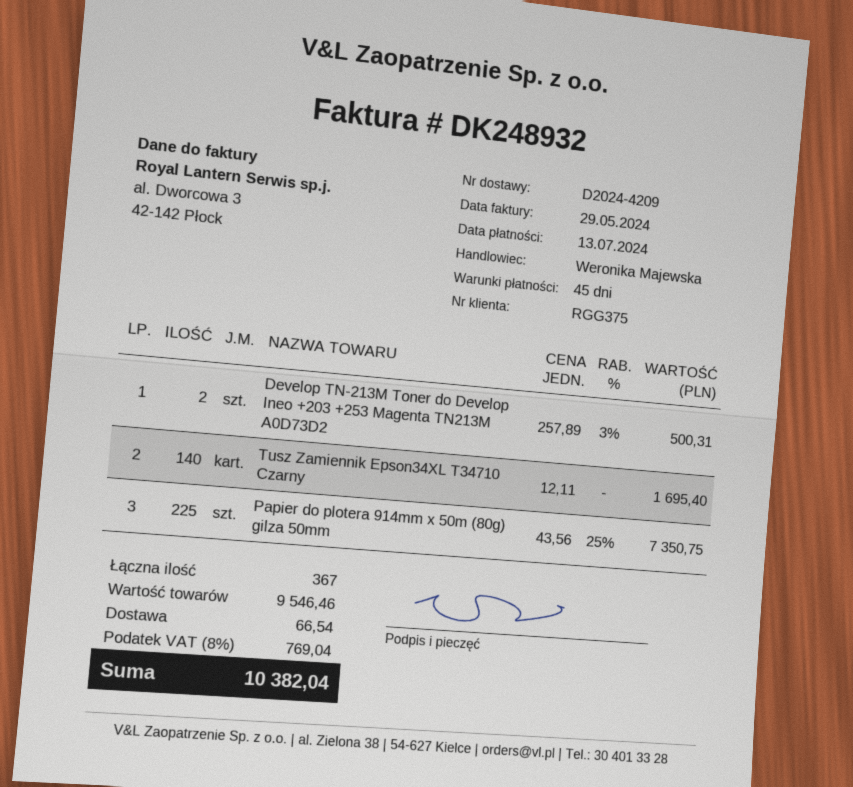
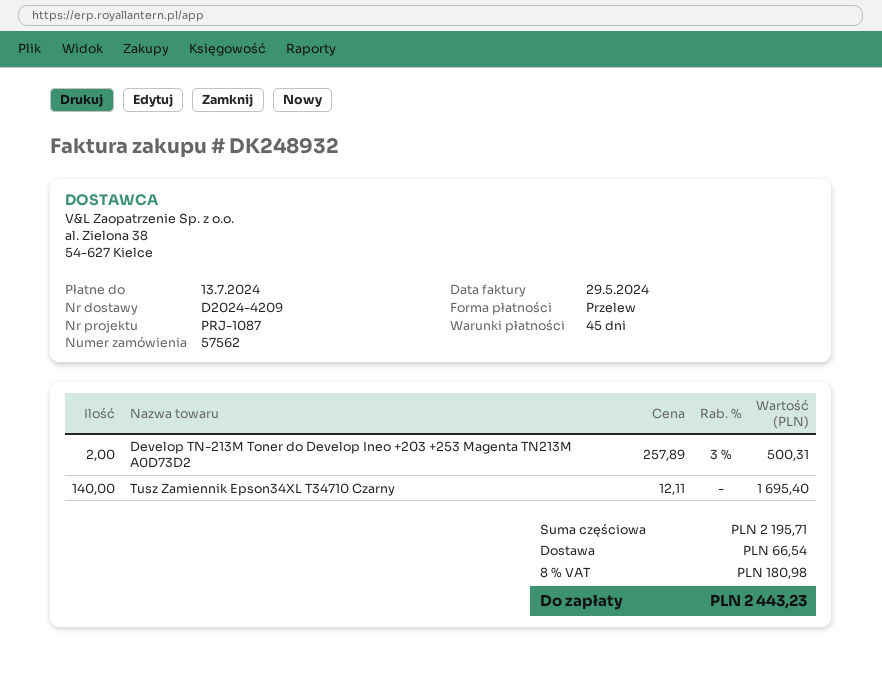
Papier do plotera 914mm x 50m (80g) gilza 50mm: 225 x 43.56 - 25% = 7350.75 -> none
subtotal: 9546.46 -> 2195.71
tax: 8% = 769.04 -> 8% = 180.98
total: 10382.04 -> 2443.23

